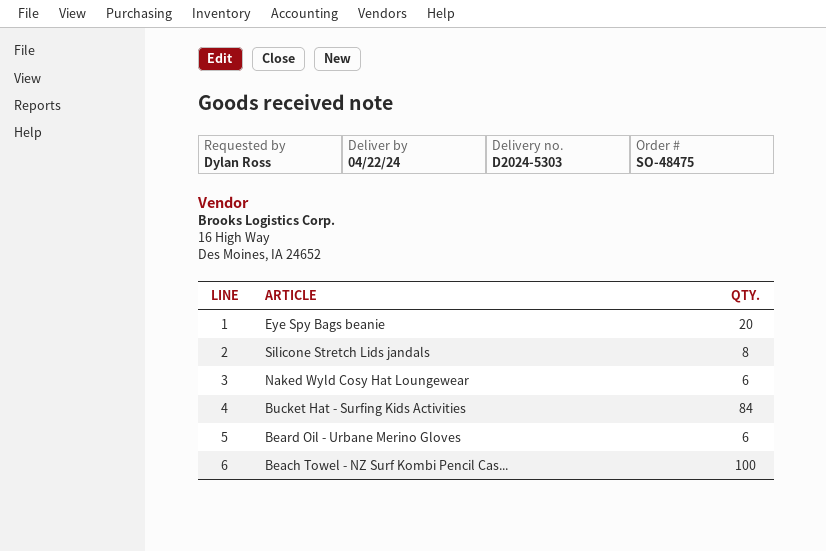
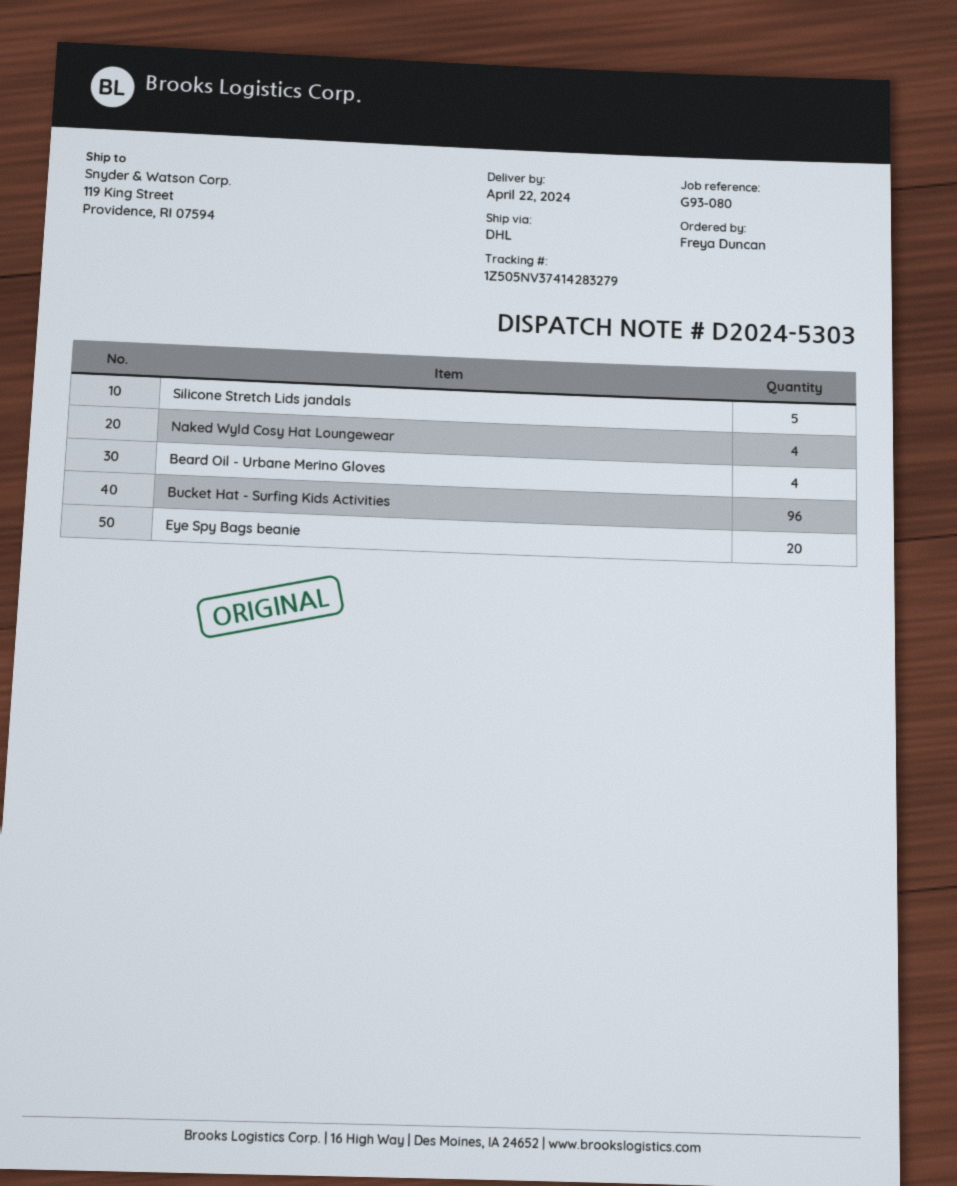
ordered by: Dylan Ross -> Freya Duncan
Silicone Stretch Lids jandals: 8 -> 5
Naked Wyld Cosy Hat Loungewear: 6 -> 4
Bucket Hat - Surfing Kids Activities: 84 -> 96
Beard Oil - Urbane Merino Gloves: 6 -> 4
Beach Towel - NZ Surf Kombi Pencil Cas...: 100 -> none

